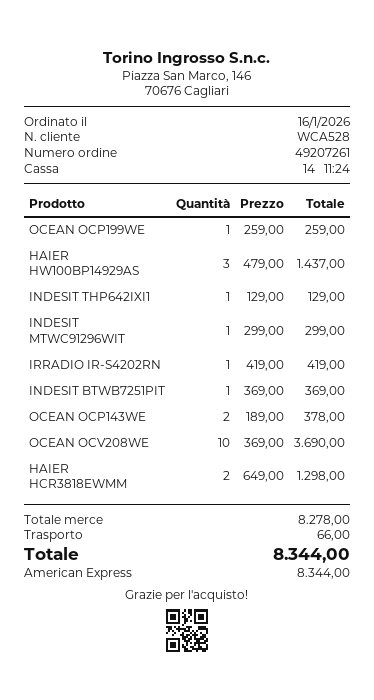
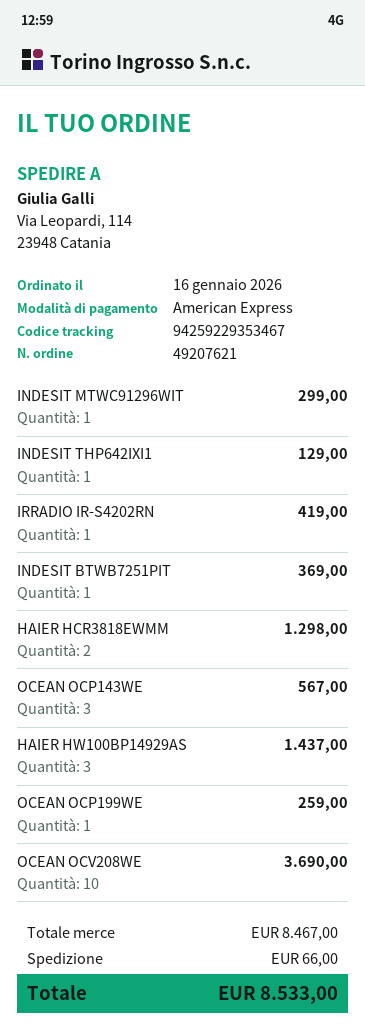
order number: 49207261 -> 49207621
OCEAN OCP143WE: 2 for 378.00 -> 3 for 567.00
subtotal: 8278.00 -> 8467.00
total: 8344.00 -> 8533.00

